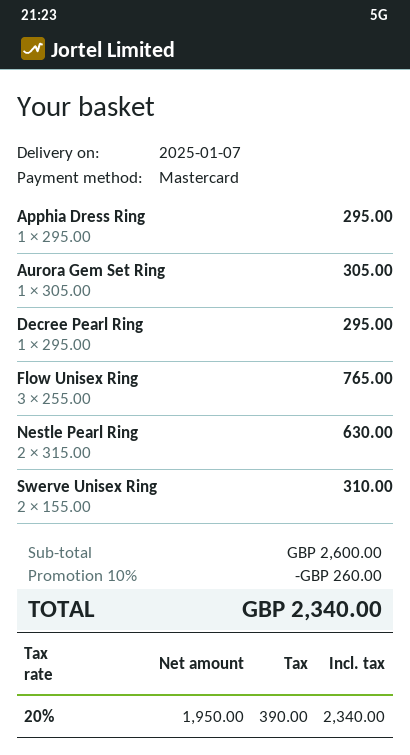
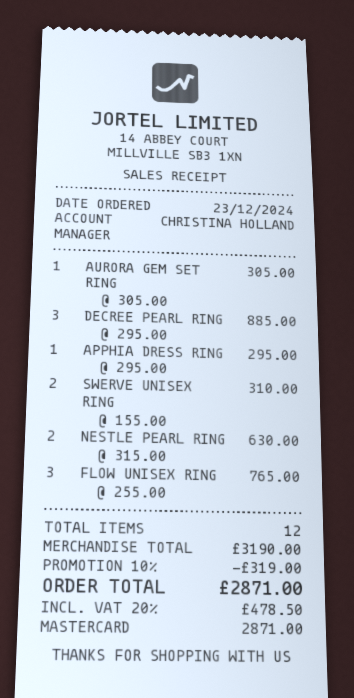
Decree Pearl Ring: 1 x 295.00 = 295.00 -> 3 x 295.00 = 885.00
subtotal: 2600.00 -> 3190.00
discount: 10% = 260.00 -> 10% = 319.00
tax: 20% = 390.00 -> 20% = 478.50
total: 2340.00 -> 2871.00

